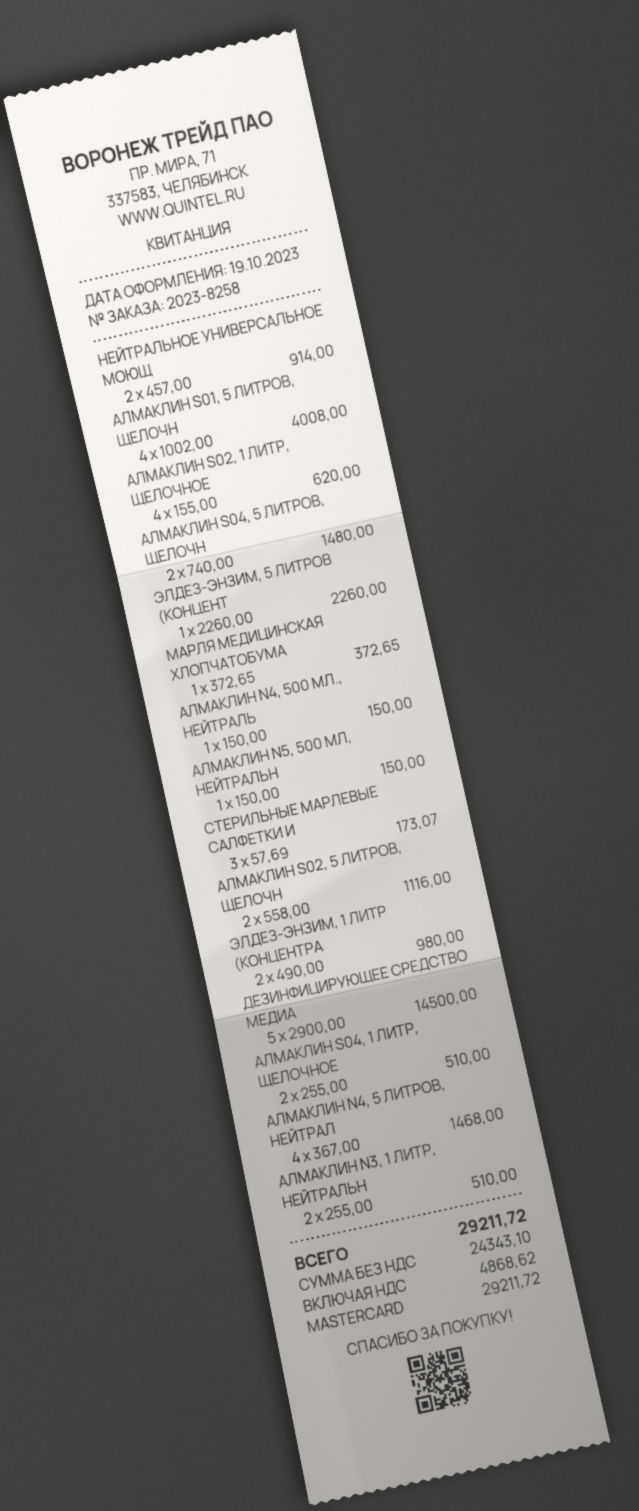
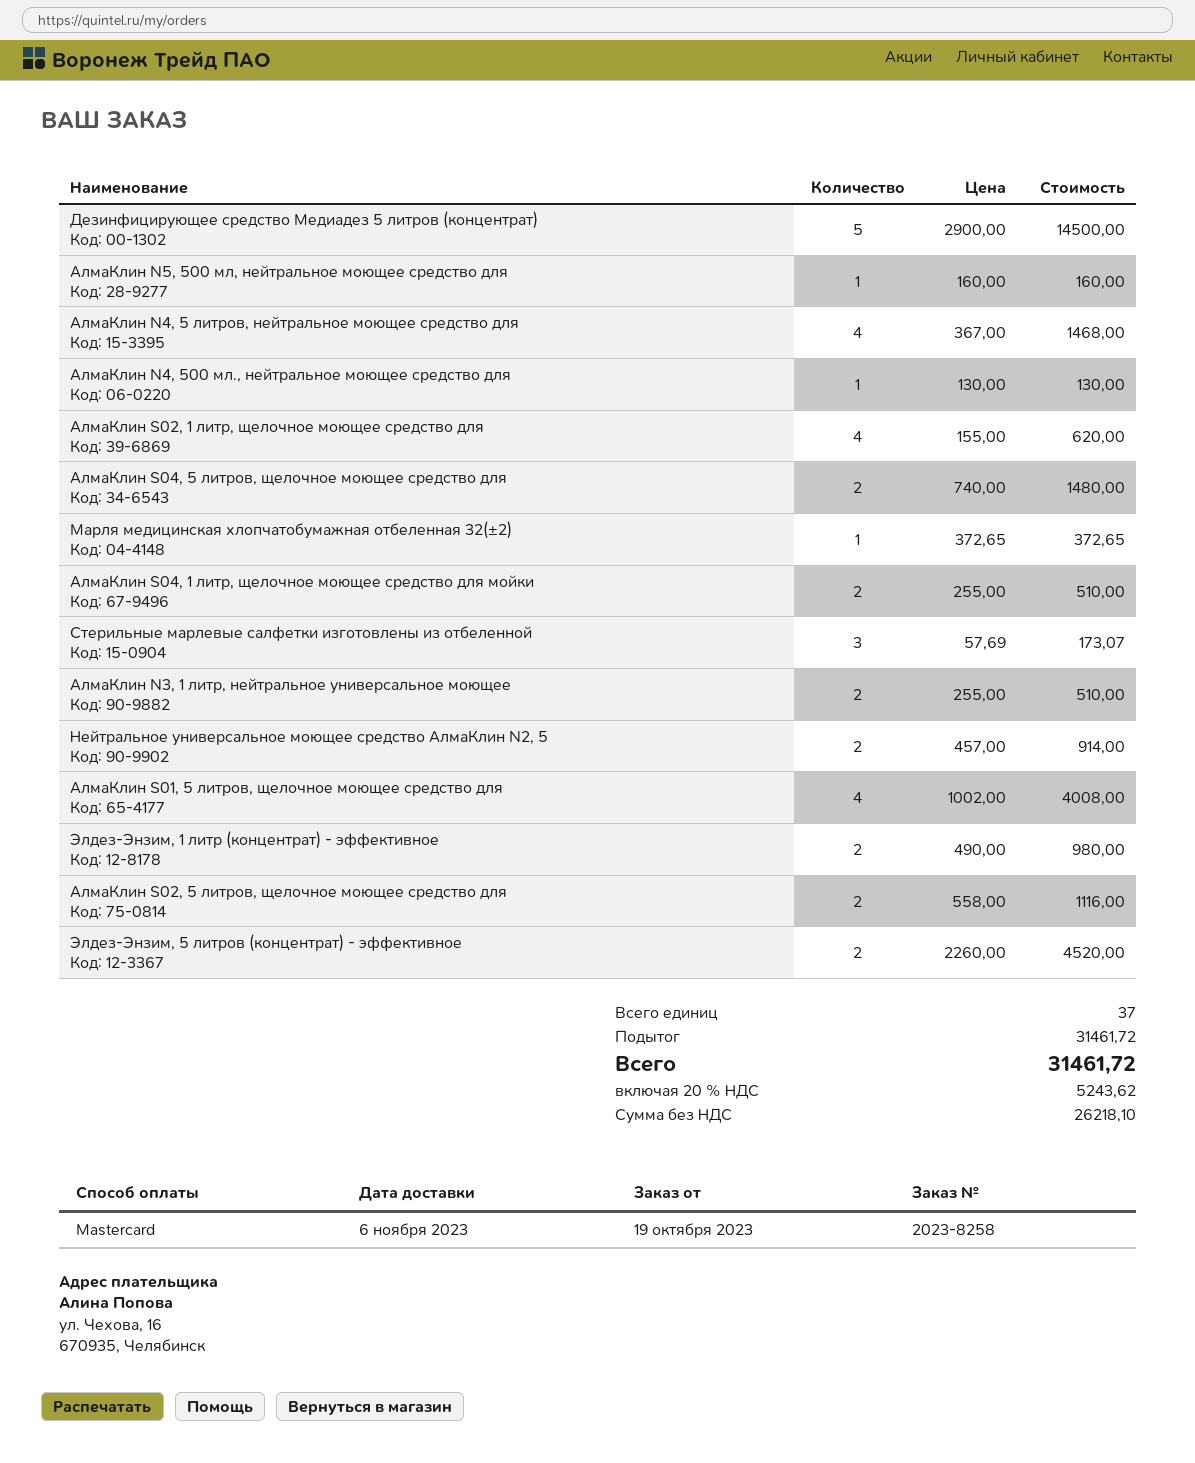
ЭЛДЕЗ-ЭНЗИМ, 5 ЛИТРОВ (КОНЦЕНТ: 1 x 2260.00 = 2260.00 -> 2 x 2260.00 = 4520.00
АЛМАКЛИН N4, 500 МЛ., НЕЙТРАЛЬ: 1 x 150.00 = 150.00 -> 1 x 130.00 = 130.00
АЛМАКЛИН N5, 500 МЛ, НЕЙТРАЛЬН: 1 x 150.00 = 150.00 -> 1 x 160.00 = 160.00
net: 24343.10 -> 26218.10
tax: 4868.62 -> 5243.62
total: 29211.72 -> 31461.72

